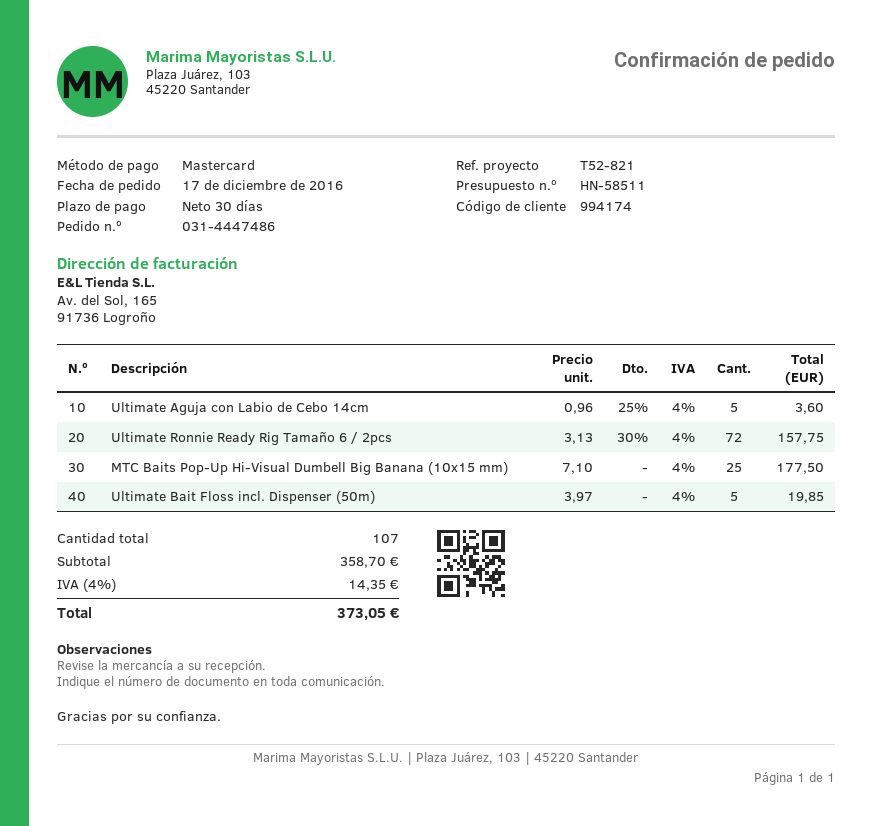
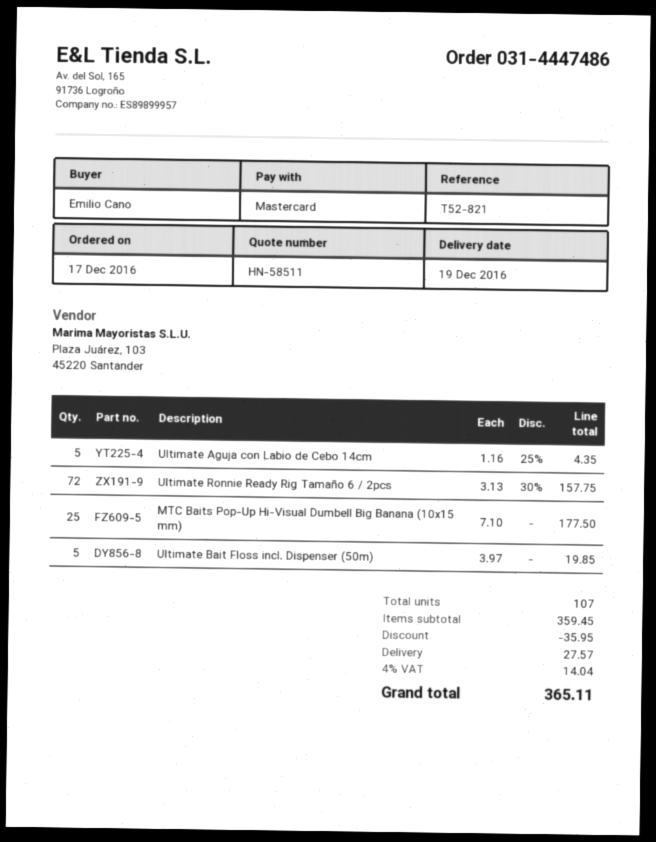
Ultimate Aguja con Labio de Cebo 14cm: 5 x 0.96 - 25% = 3.60 -> 5 x 1.16 - 25% = 4.35
subtotal: 358.70 -> 359.45
discount: none -> 35.95
shipping: none -> 27.57
tax: 4% = 14.35 -> 4% = 14.04
total: 373.05 -> 365.11

